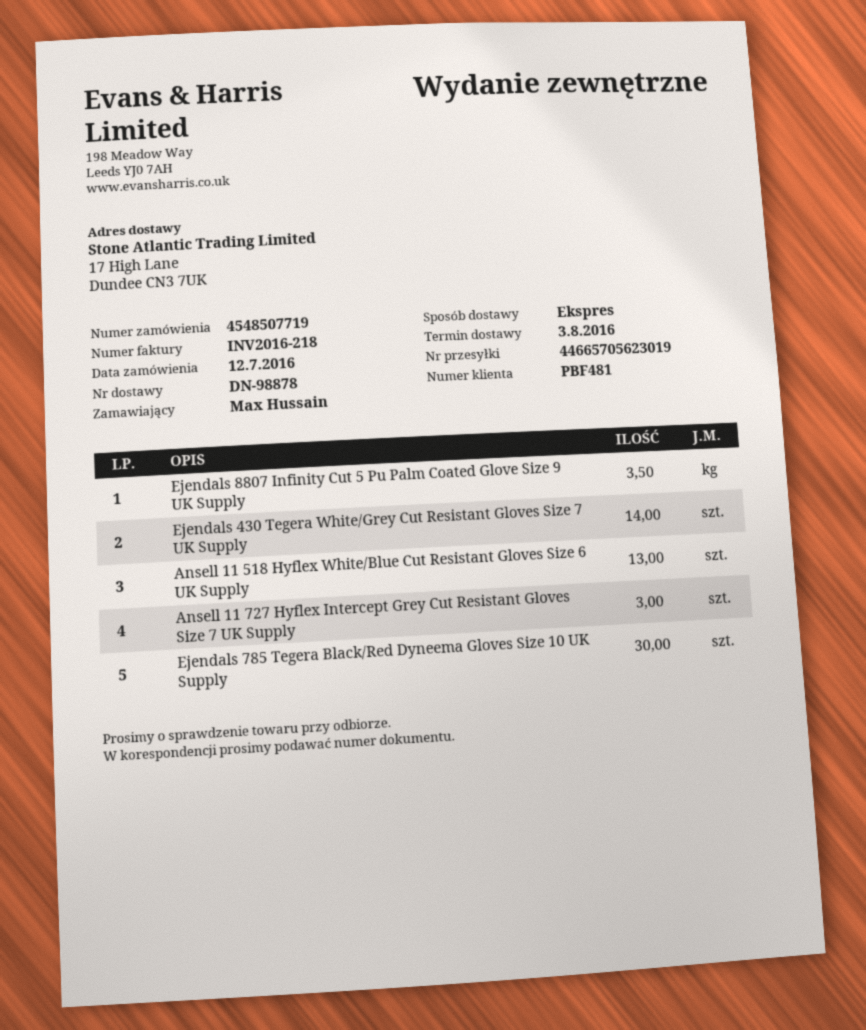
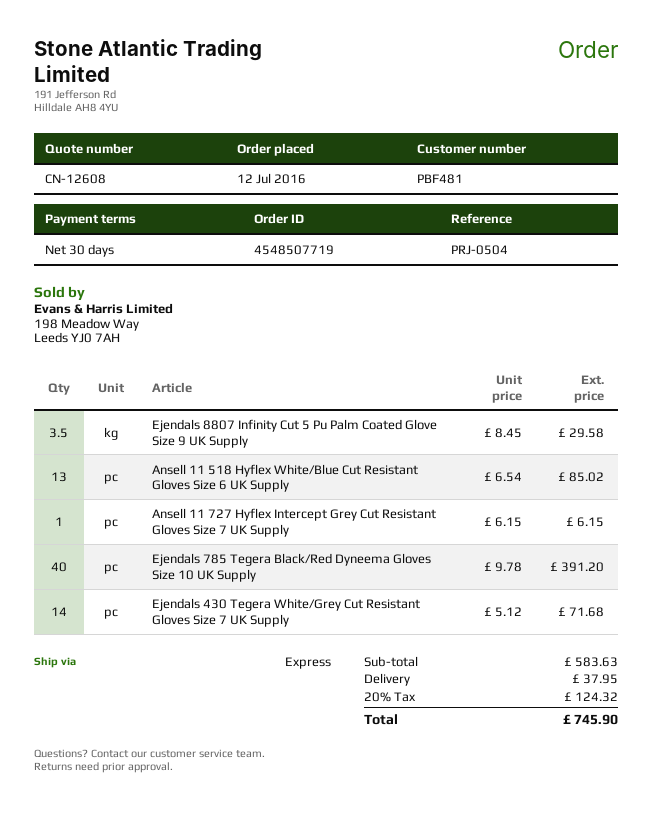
Ansell 11 727 Hyflex Intercept Grey Cut Resistant Gloves Size 7 UK Supply: 3 -> 1
Ejendals 785 Tegera Black/Red Dyneema Gloves Size 10 UK Supply: 30 -> 40

